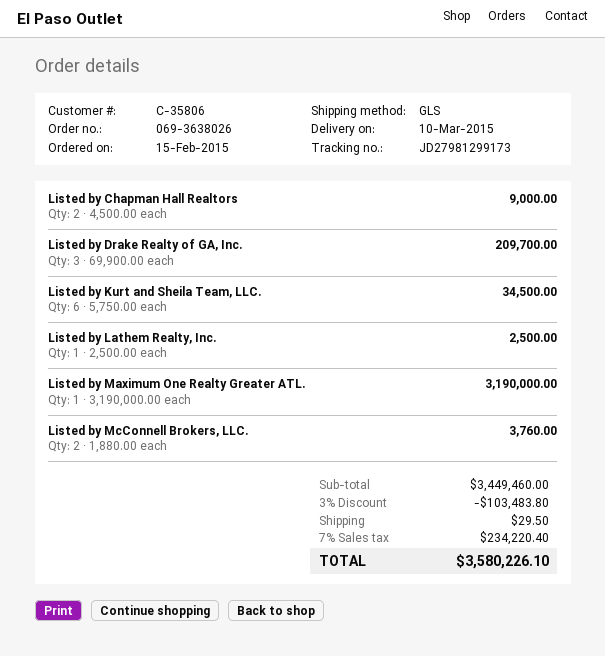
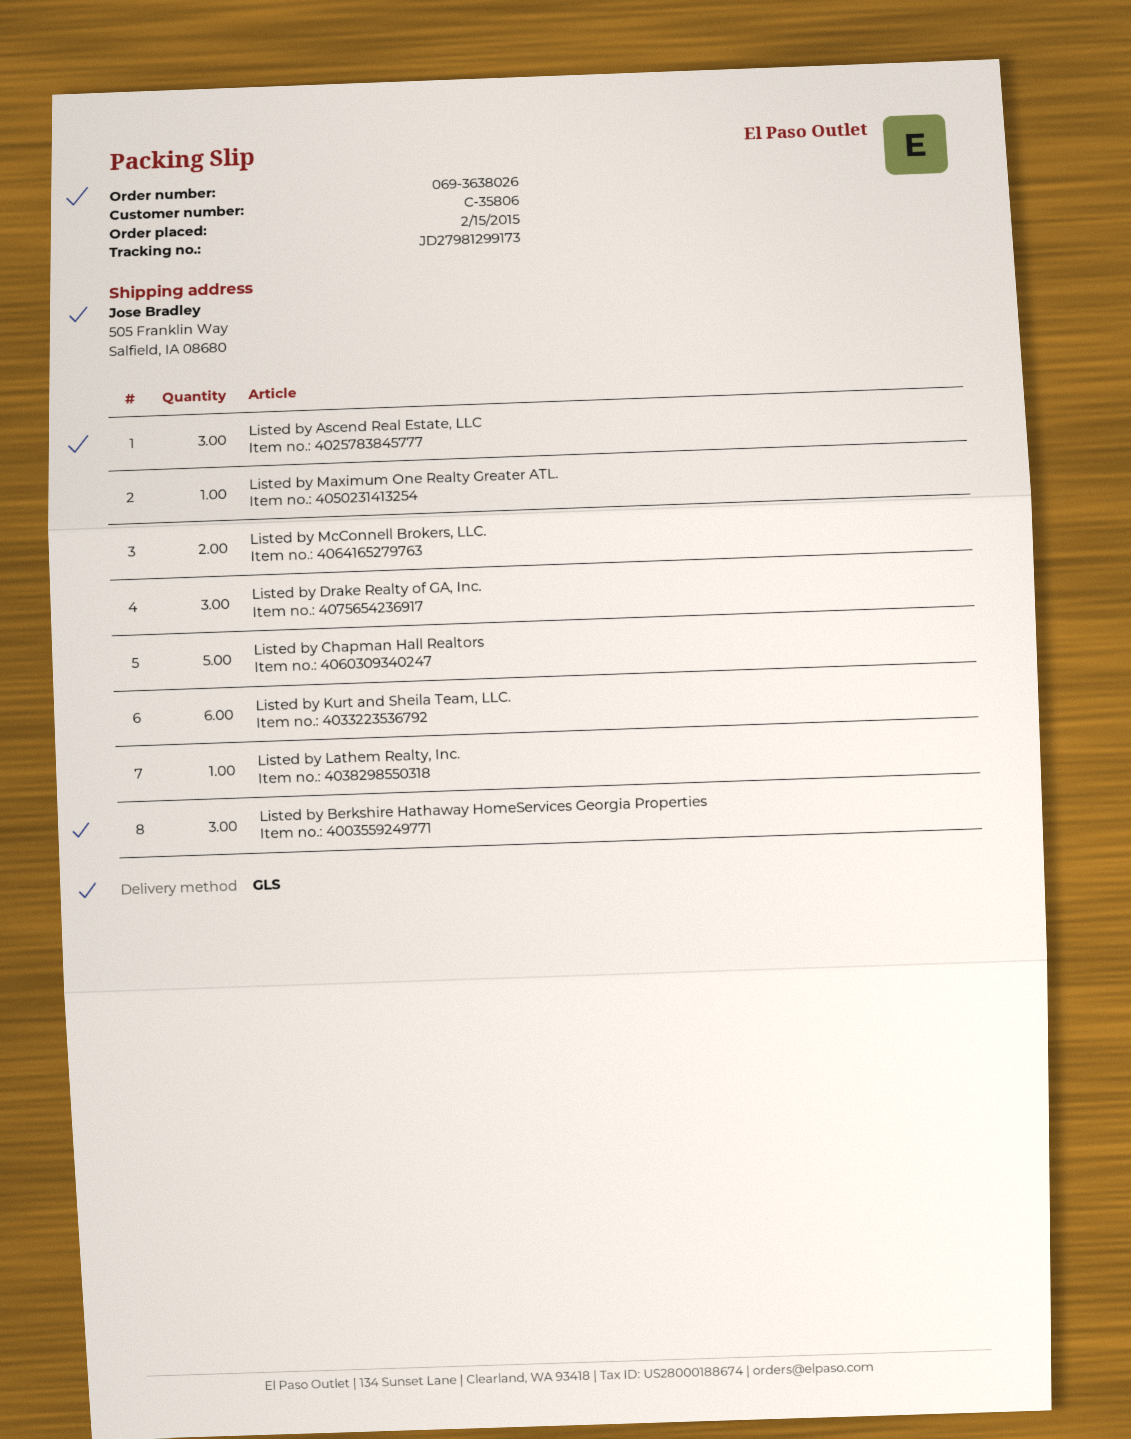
Listed by Chapman Hall Realtors: 2 -> 5
Listed by Ascend Real Estate, LLC: none -> 3
Listed by Berkshire Hathaway HomeServices Georgia Properties: none -> 3

